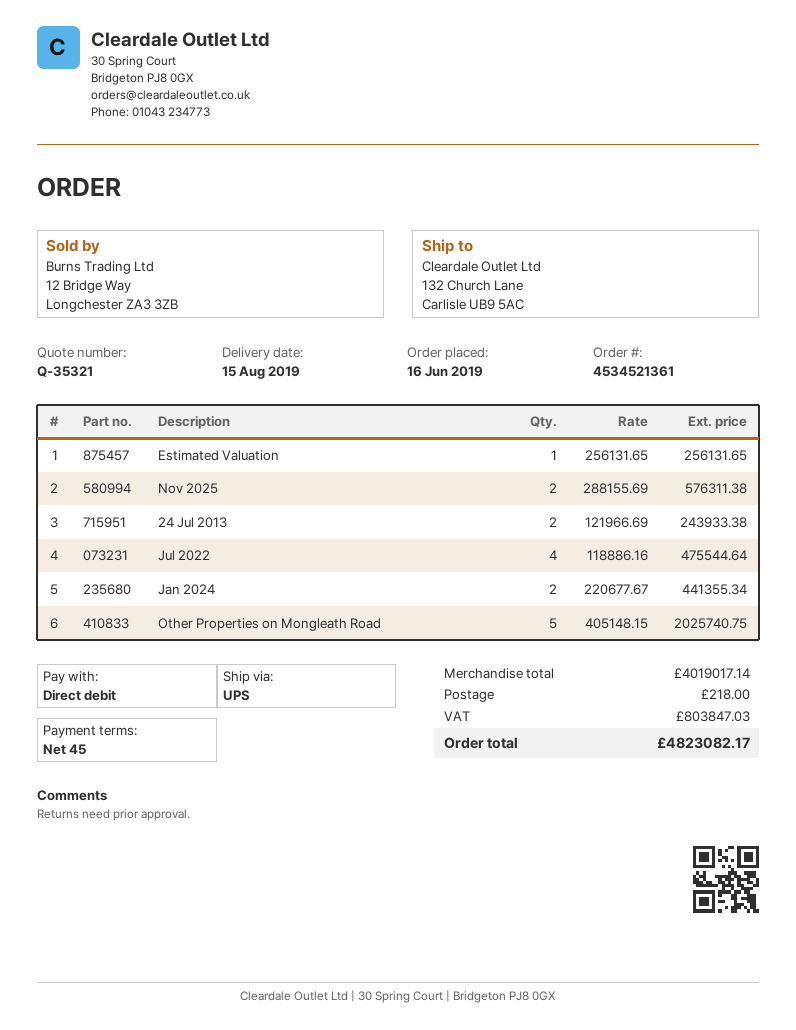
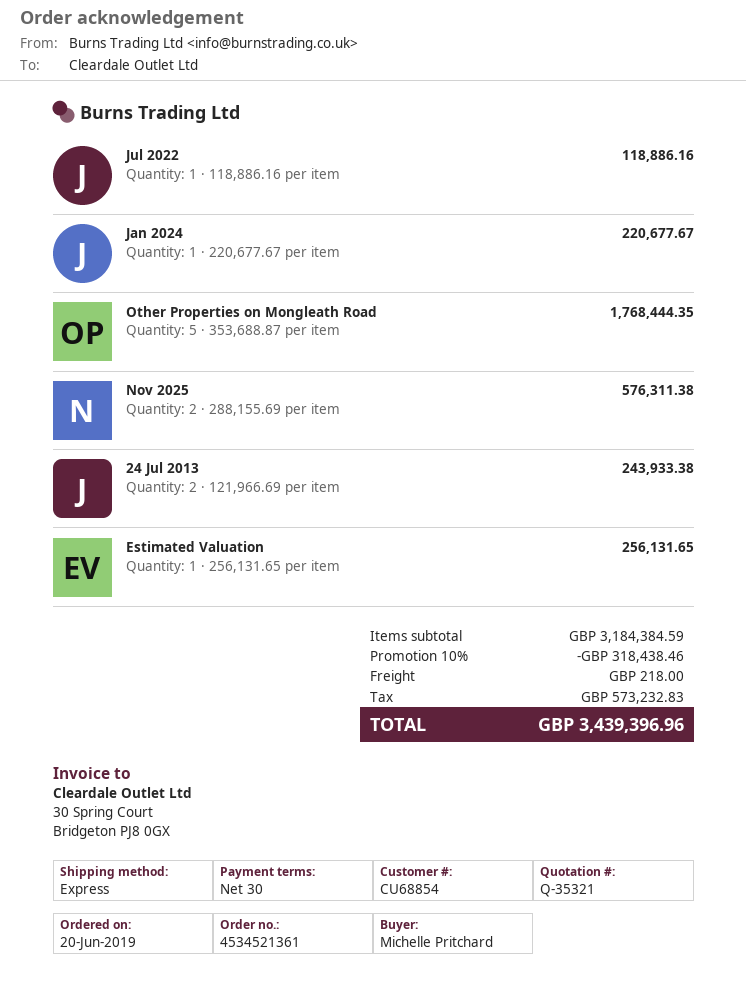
order date: 2019-06-16 -> 2019-06-20
payment terms: 45 days -> 30 days
shipping method: UPS -> express
Jul 2022: 4 x 118886.16 = 475544.64 -> 1 x 118886.16 = 118886.16
Jan 2024: 2 x 220677.67 = 441355.34 -> 1 x 220677.67 = 220677.67
Other Properties on Mongleath Road: 5 x 405148.15 = 2025740.75 -> 5 x 353688.87 = 1768444.35
subtotal: 4019017.14 -> 3184384.59
discount: none -> 10% = 318438.46
tax: 803847.03 -> 573232.83
total: 4823082.17 -> 3439396.96

